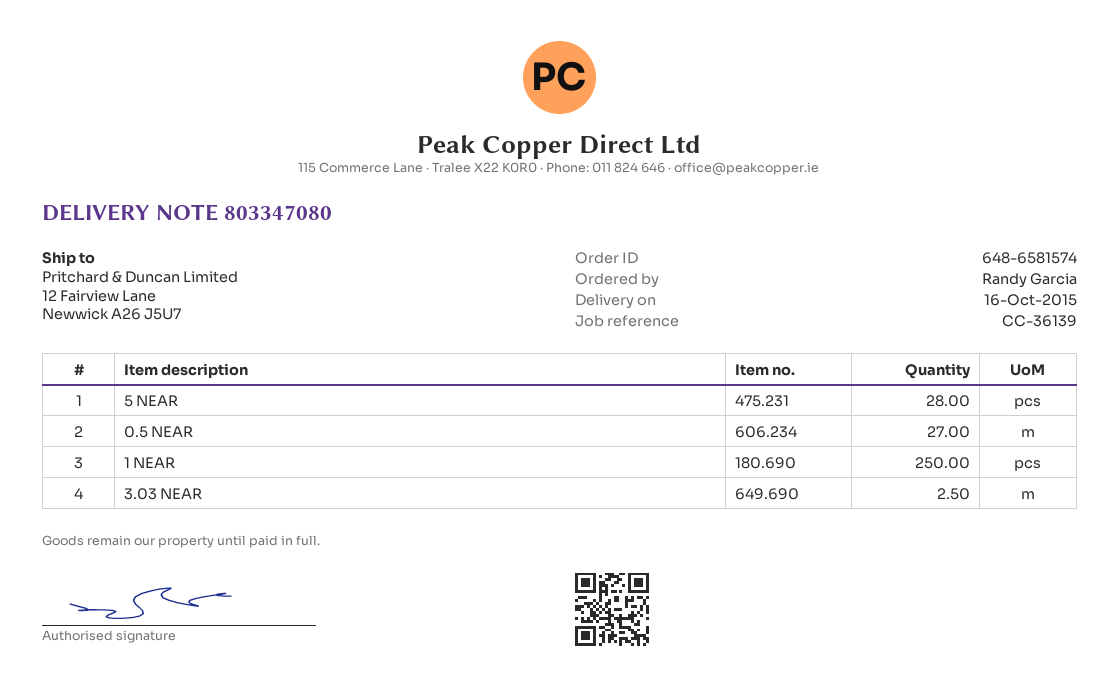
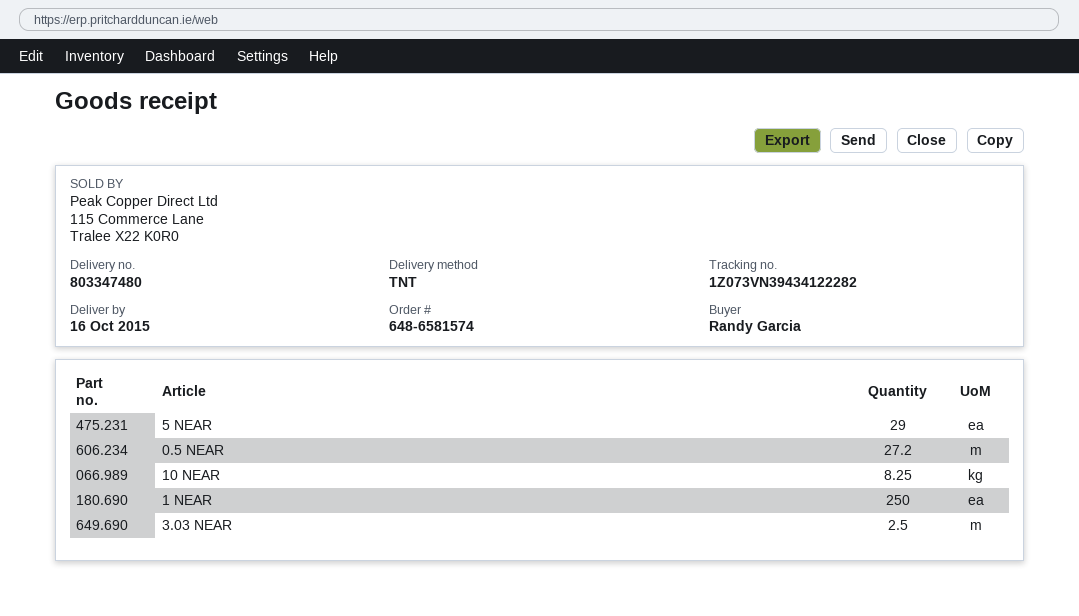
delivery note number: 803347080 -> 803347480
5 NEAR: 28 -> 29
0.5 NEAR: 27 -> 27.2
10 NEAR: none -> 8.25

